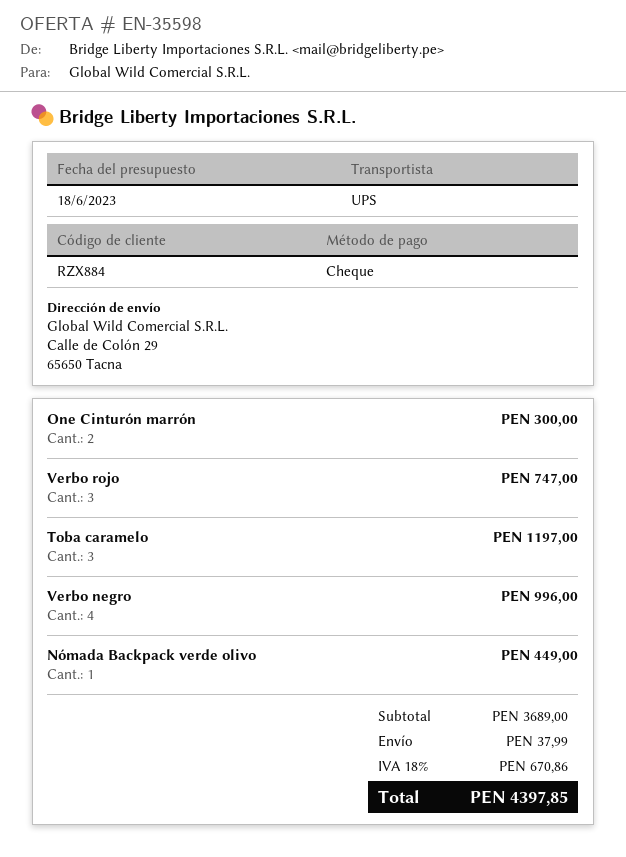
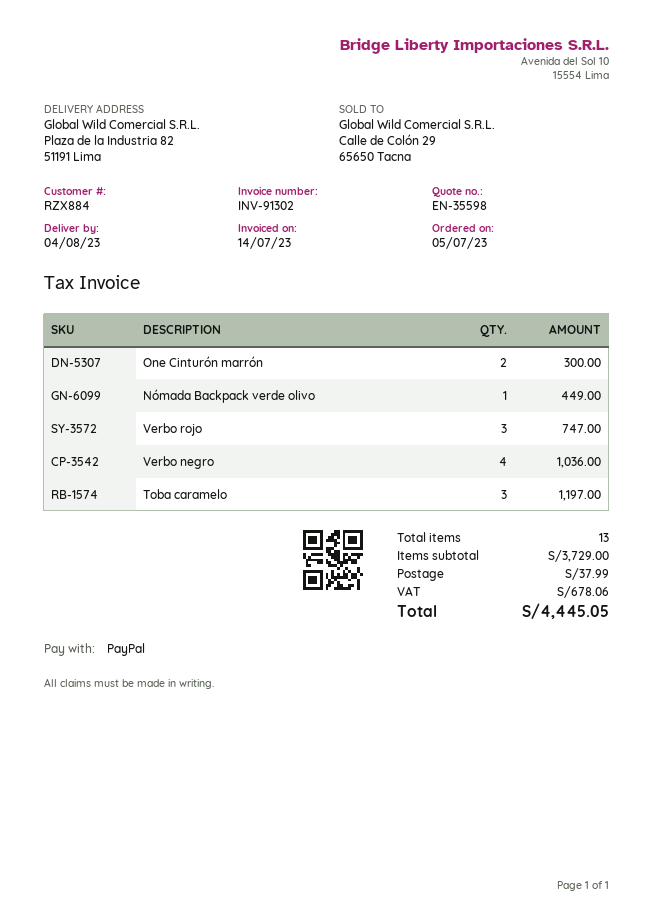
payment method: cheque -> PayPal
ship to: Calle de Colón 29, 65650 Tacna -> Plaza de la Industria 82, 51191 Lima
Verbo negro: 4 for 996.00 -> 4 for 1036.00
subtotal: 3689.00 -> 3729.00
tax: 670.86 -> 678.06
total: 4397.85 -> 4445.05

